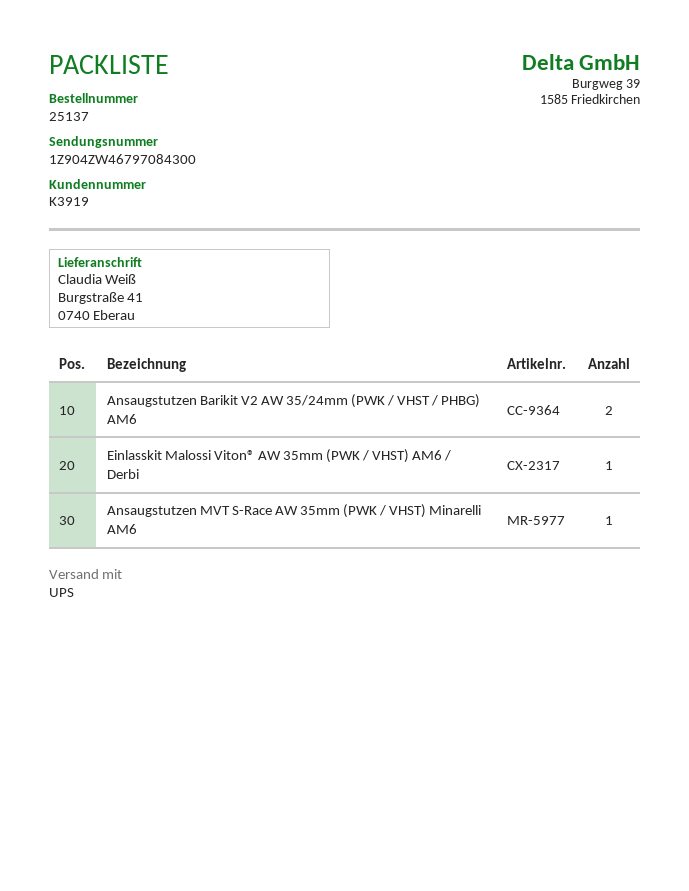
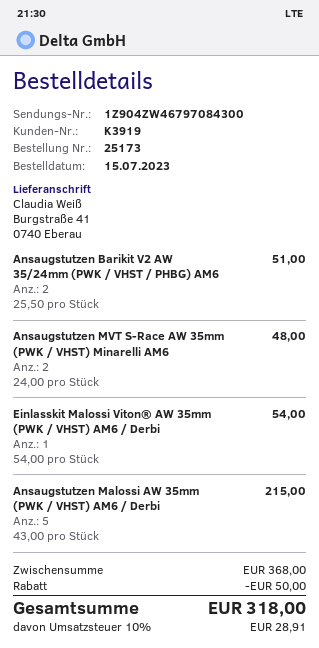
order number: 25137 -> 25173
Ansaugstutzen MVT S-Race AW 35mm (PWK / VHST) Minarelli AM6: 1 -> 2
Ansaugstutzen Malossi AW 35mm (PWK / VHST) AM6 / Derbi: none -> 5

